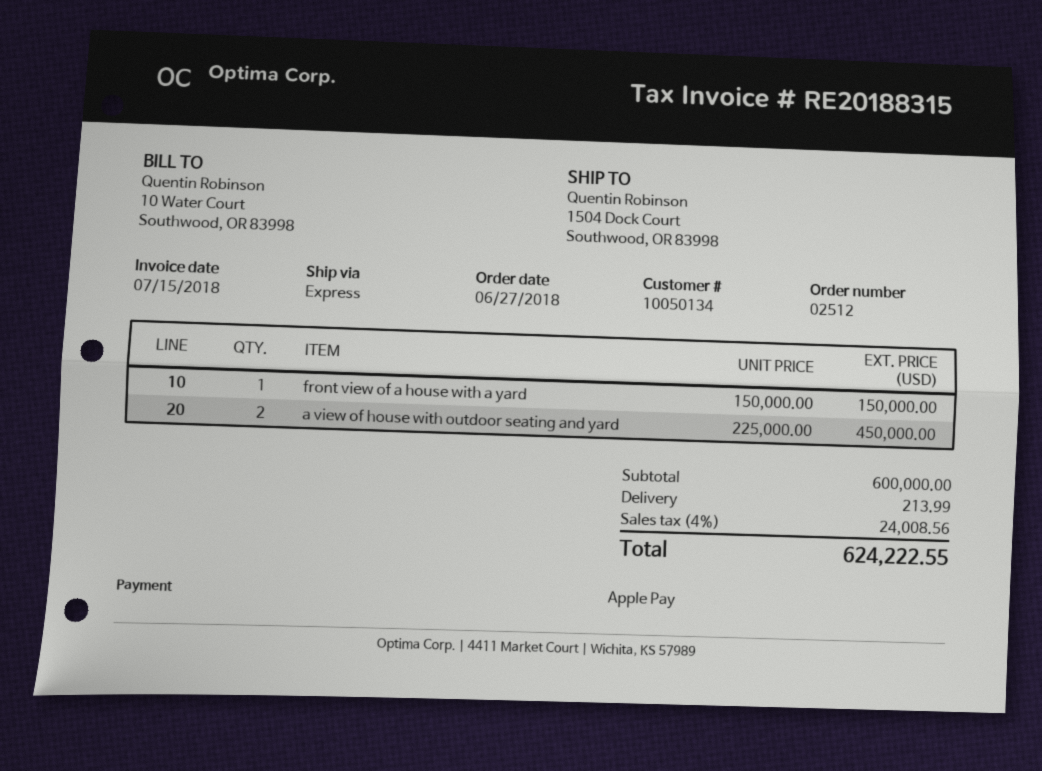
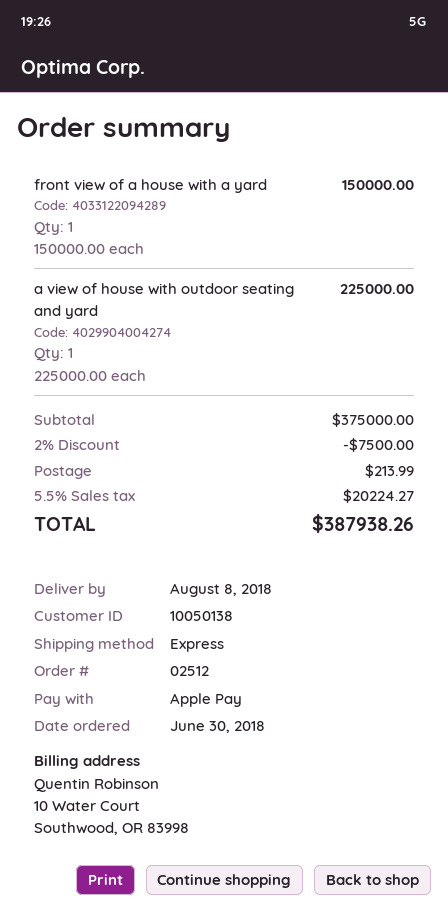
order date: 2018-06-27 -> 2018-06-30
customer number: 10050134 -> 10050138
a view of house with outdoor seating and yard: 2 x 225000.00 = 450000.00 -> 1 x 225000.00 = 225000.00
subtotal: 600000.00 -> 375000.00
discount: none -> 2% = 7500.00
tax: 4% = 24008.56 -> 5.5% = 20224.27
total: 624222.55 -> 387938.26

